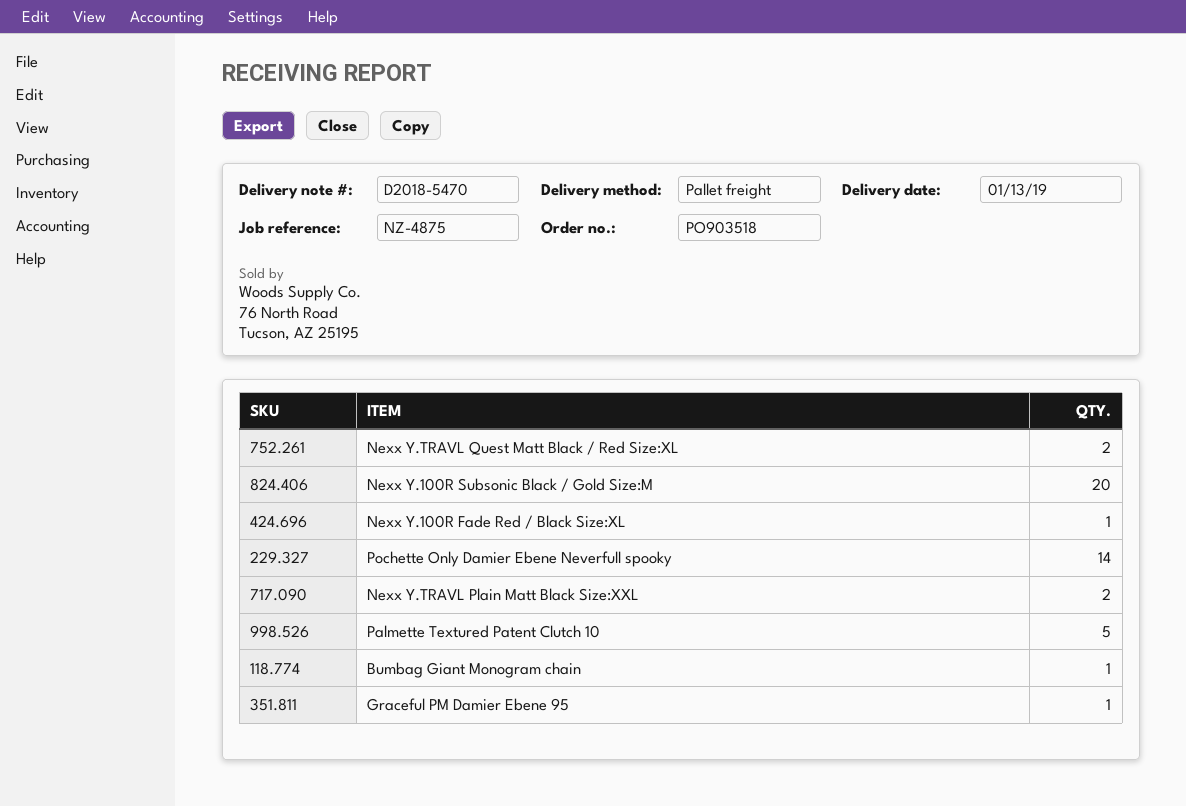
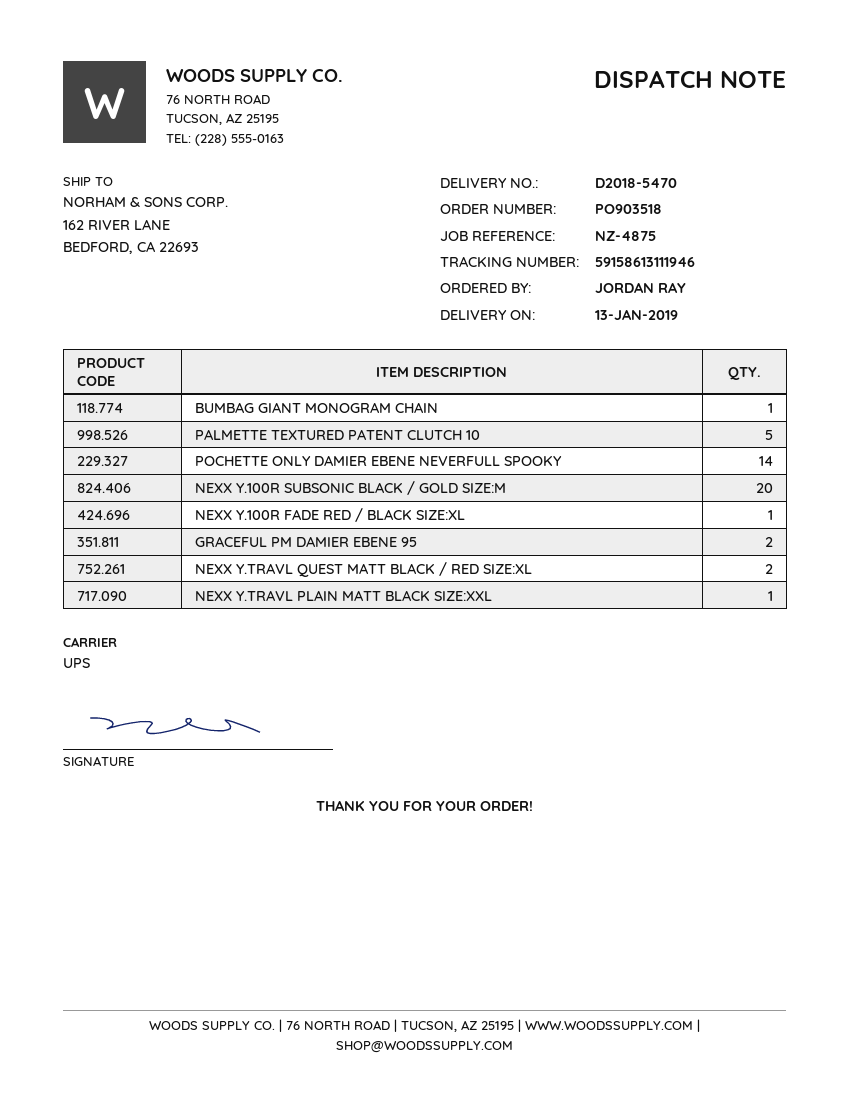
shipping method: pallet freight -> UPS
Nexx Y.TRAVL Plain Matt Black Size:XXL: 2 -> 1
Graceful PM Damier Ebene 95: 1 -> 2

